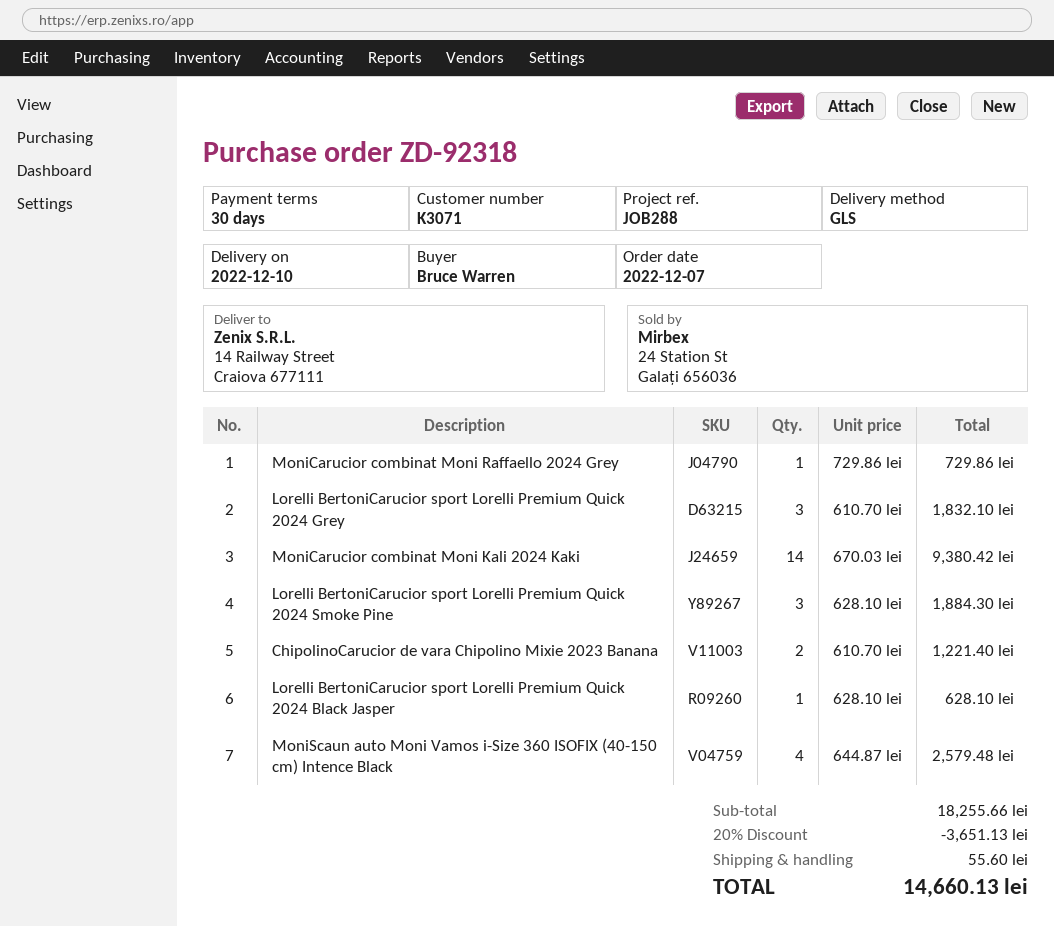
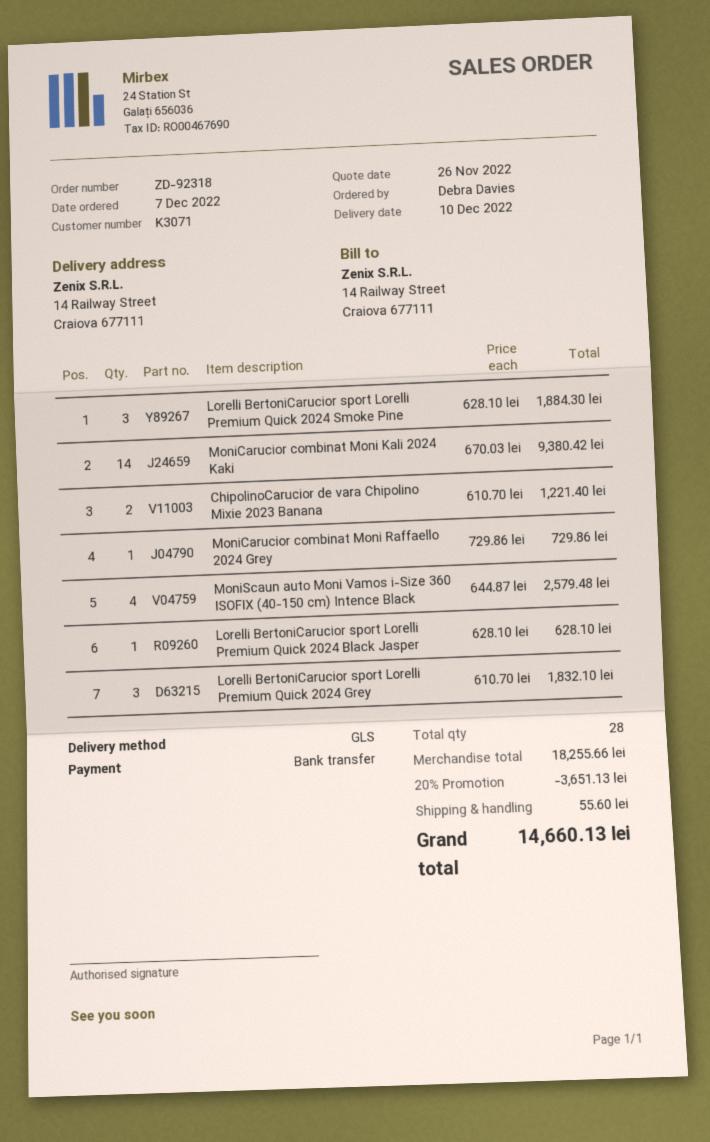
ordered by: Bruce Warren -> Debra Davies

